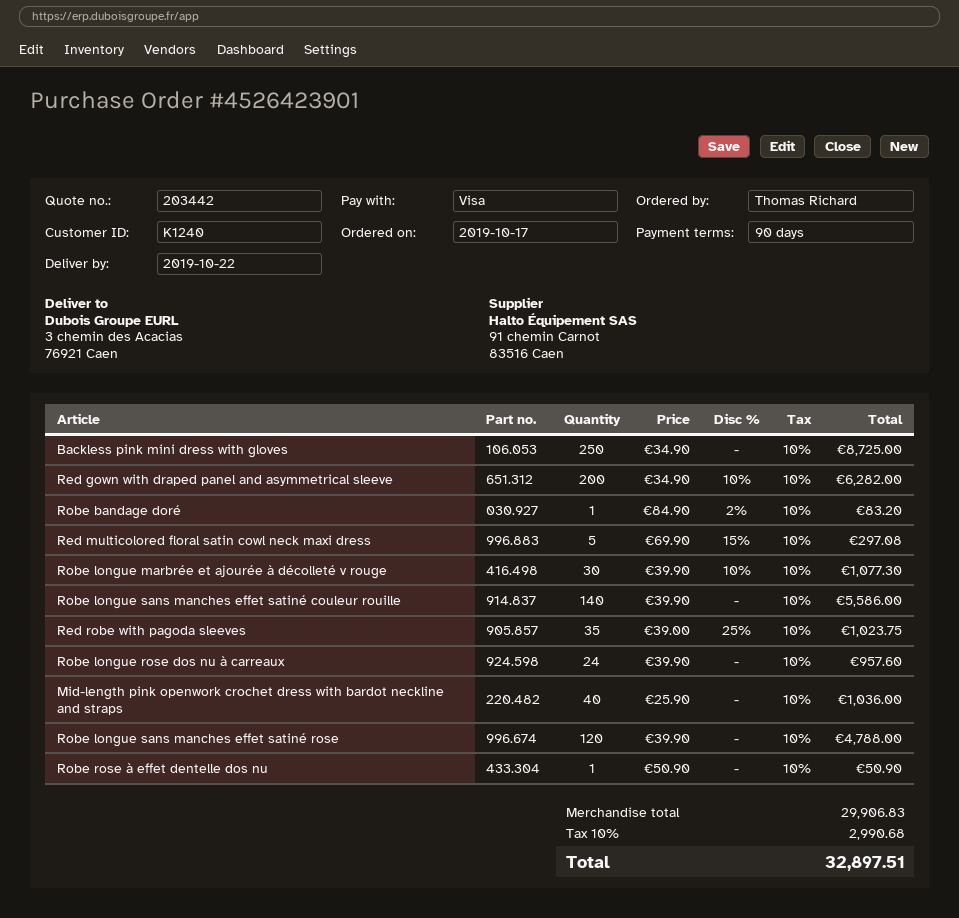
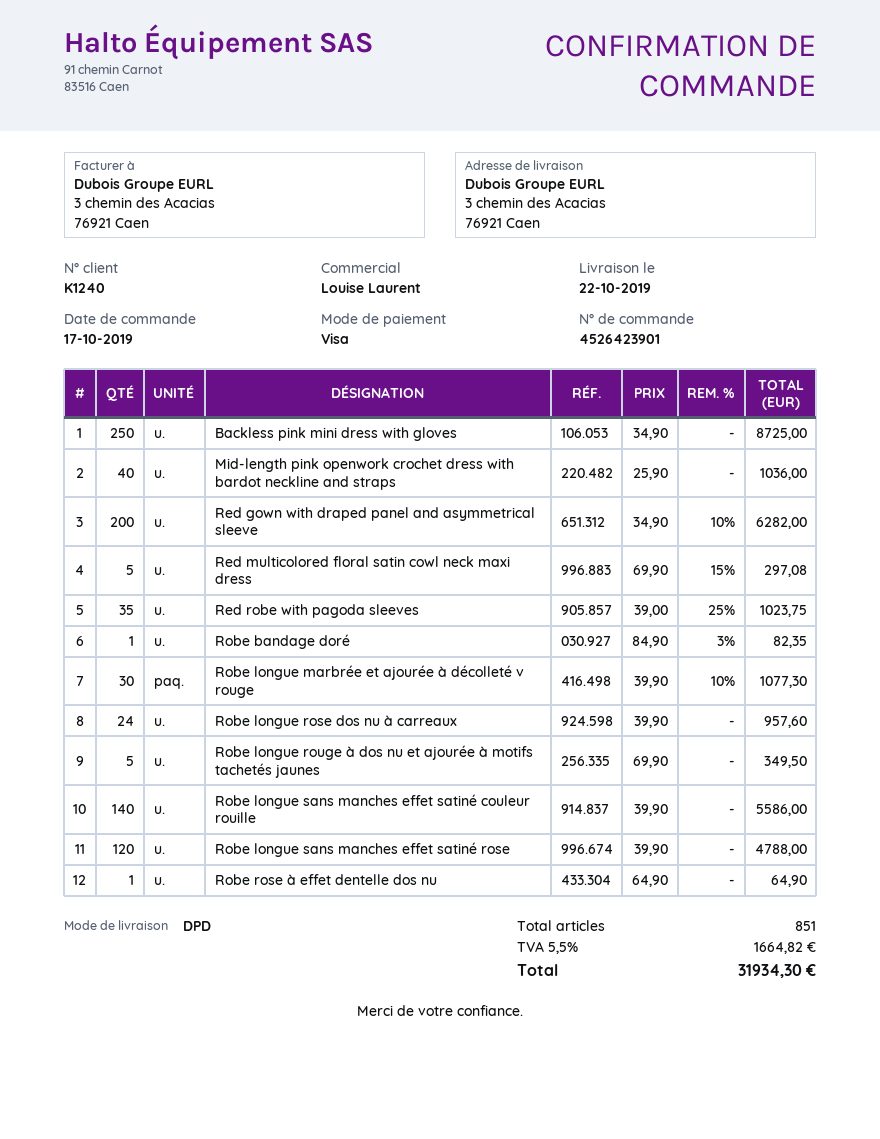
Robe bandage doré: 1 x 84.90 - 2% = 83.20 -> 1 x 84.90 - 3% = 82.35
Robe rose à effet dentelle dos nu: 1 x 50.90 = 50.90 -> 1 x 64.90 = 64.90
Robe longue rouge à dos nu et ajourée à motifs tachetés jaunes: none -> 5 x 69.90 = 349.50
tax: 10% = 2990.68 -> 5.5% = 1664.82
total: 32897.51 -> 31934.30

